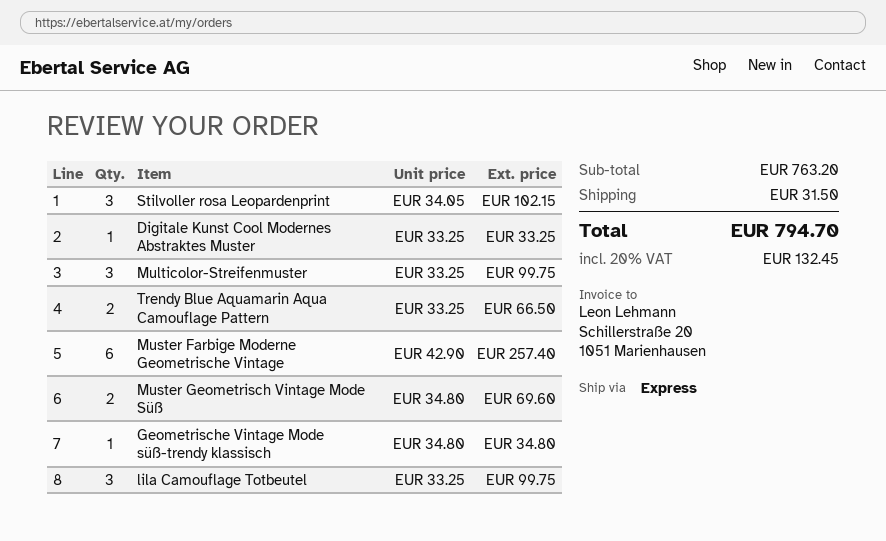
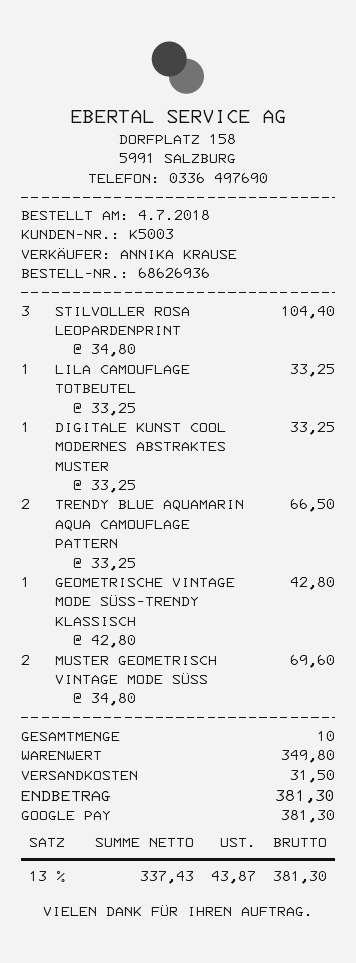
Stilvoller rosa Leopardenprint: 3 x 34.05 = 102.15 -> 3 x 34.80 = 104.40
Multicolor-Streifenmuster: 3 x 33.25 = 99.75 -> none
Muster Farbige Moderne Geometrische Vintage: 6 x 42.90 = 257.40 -> none
Geometrische Vintage Mode süß-trendy klassisch: 1 x 34.80 = 34.80 -> 1 x 42.80 = 42.80
lila Camouflage Totbeutel: 3 x 33.25 = 99.75 -> 1 x 33.25 = 33.25
subtotal: 763.20 -> 349.80
tax: 20% = 132.45 -> 13% = 43.87
total: 794.70 -> 381.30

